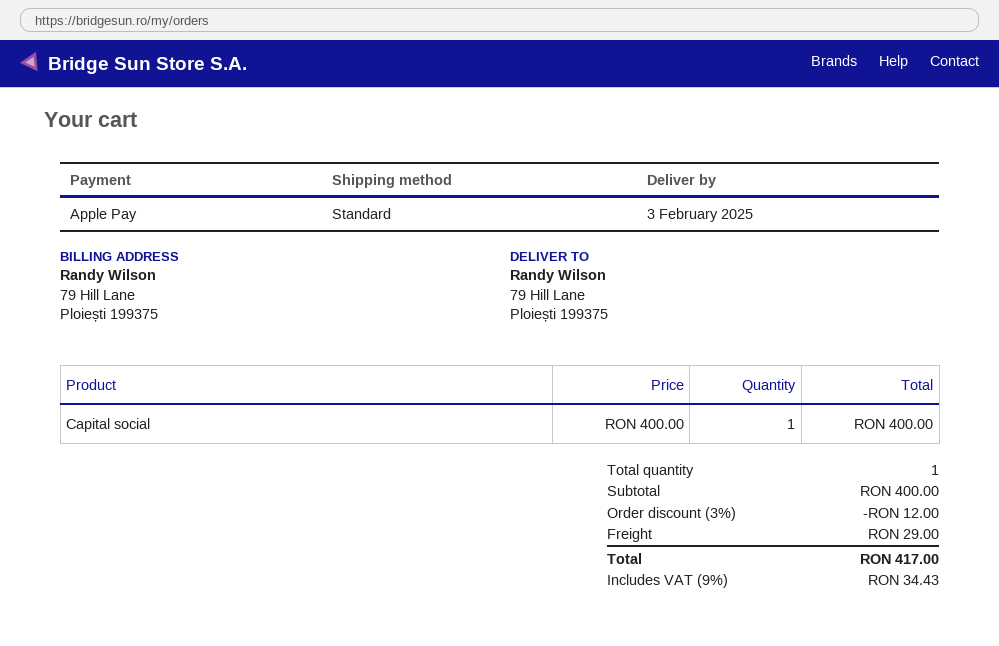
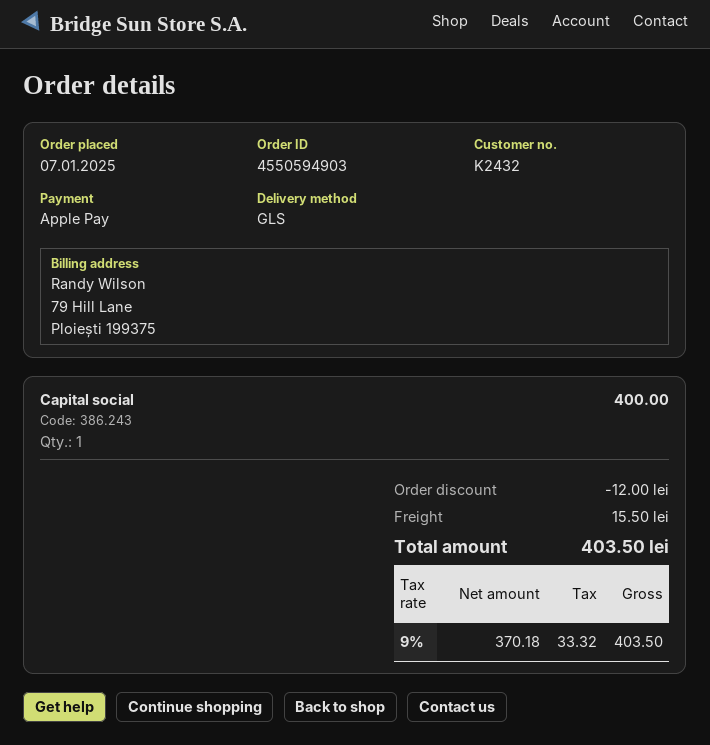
shipping method: standard -> GLS
shipping: 29.00 -> 15.50
tax: 9% = 34.43 -> 9% = 33.32
total: 417.00 -> 403.50

